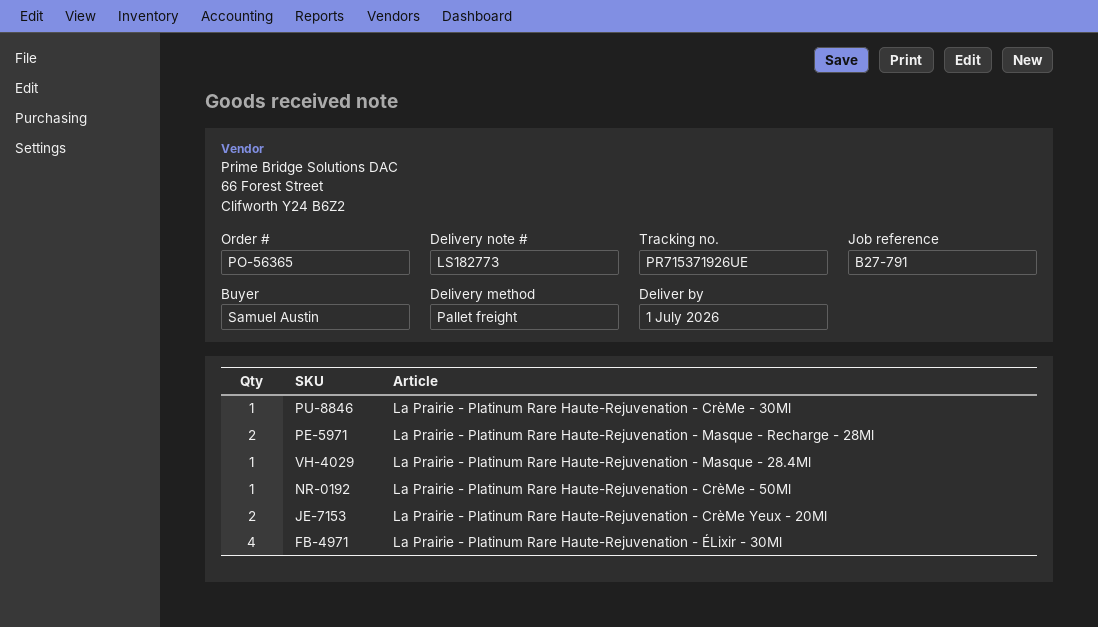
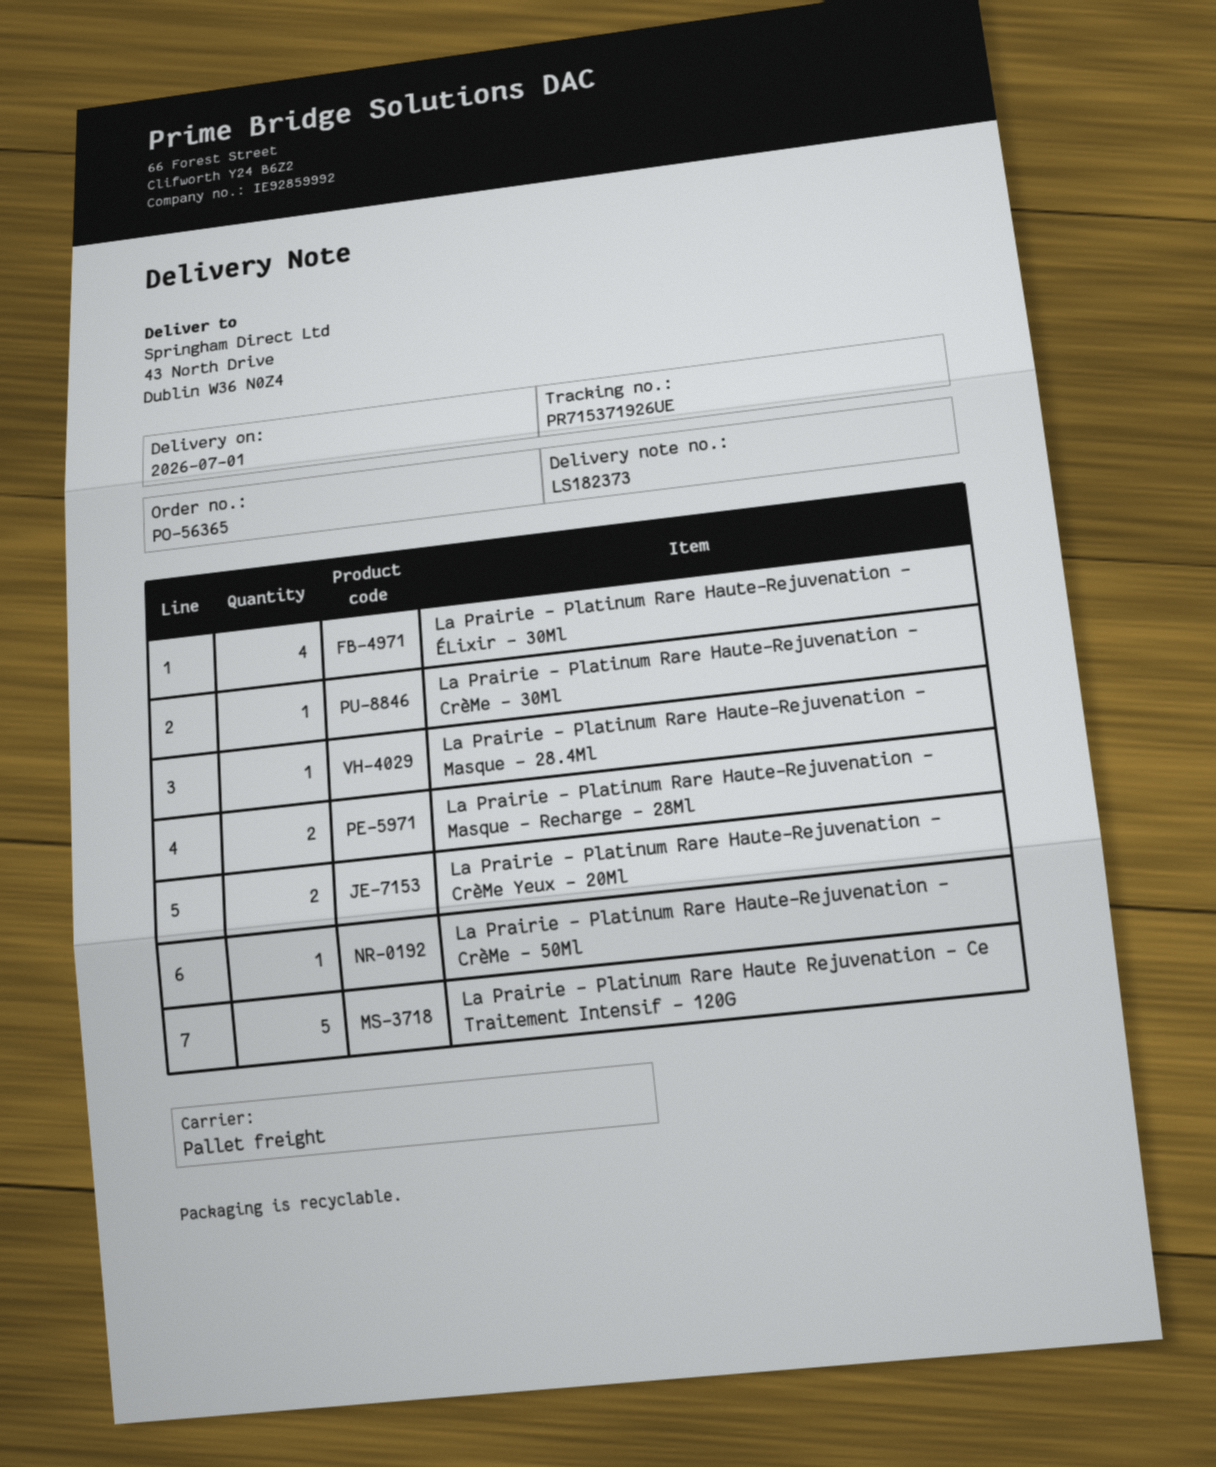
delivery note number: LS182773 -> LS182373
La Prairie - Platinum Rare Haute Rejuvenation - Ce Traitement Intensif - 120G: none -> 5

